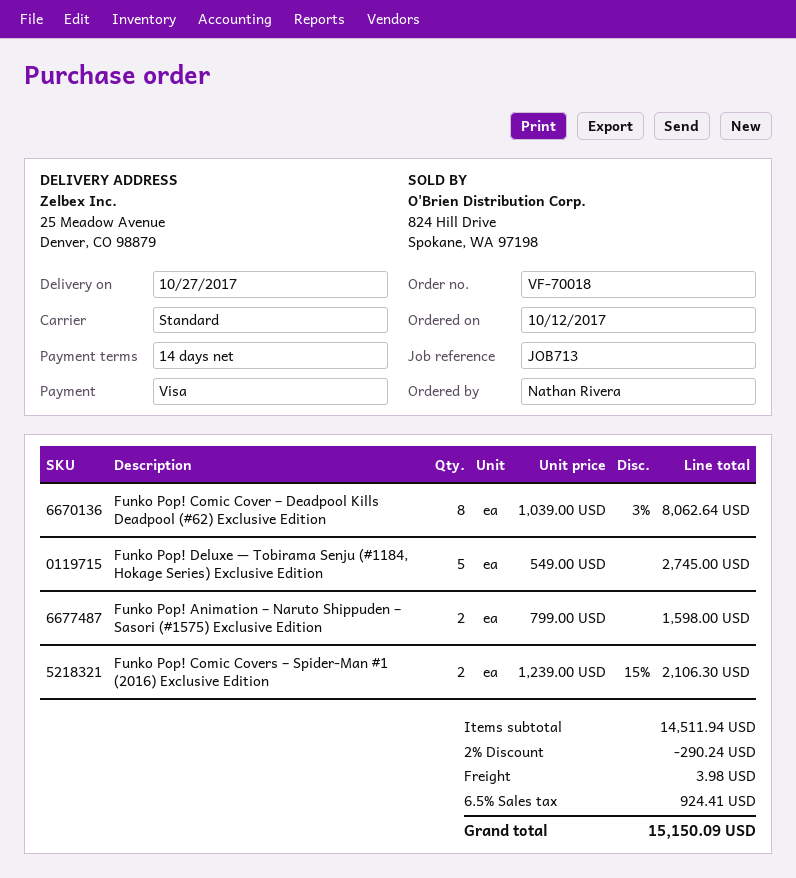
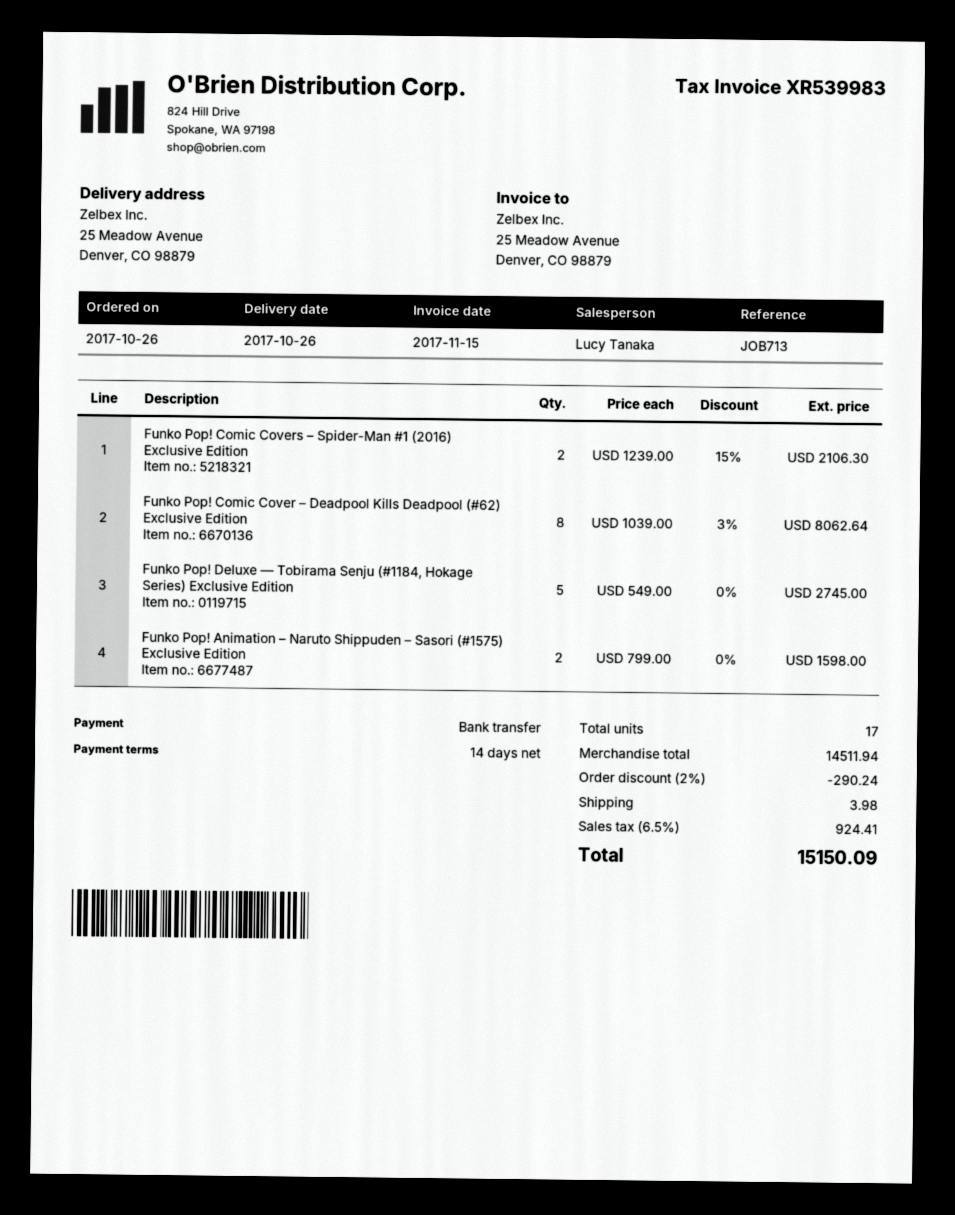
order date: 2017-10-12 -> 2017-10-26
delivery date: 2017-10-27 -> 2017-10-26
payment method: Visa -> bank transfer

